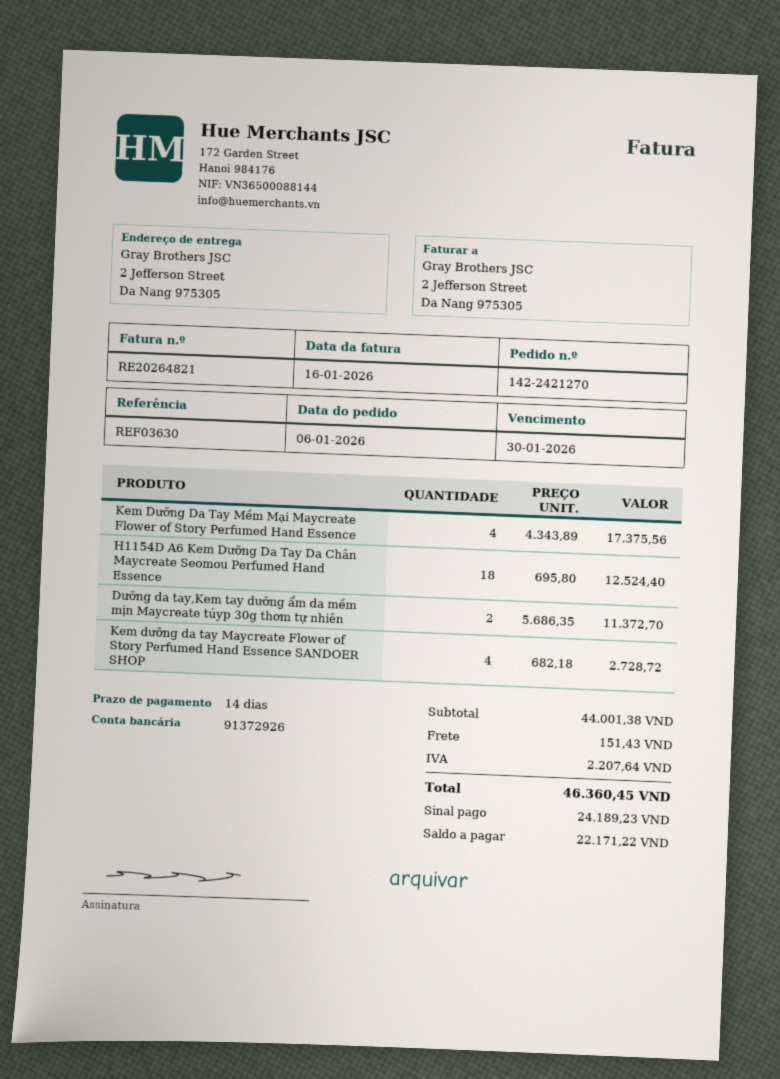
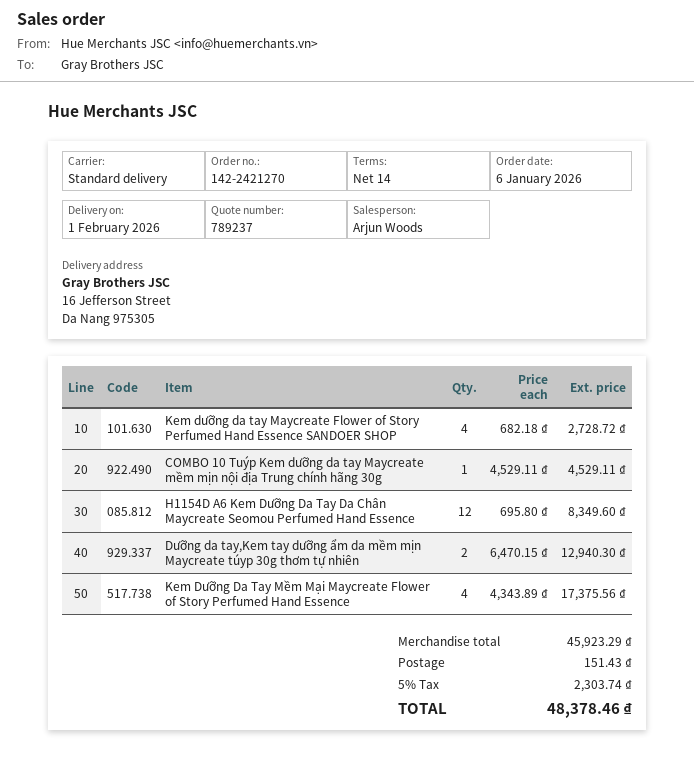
ship to: 2 Jefferson Street, Da Nang 975305 -> 16 Jefferson Street, Da Nang 975305
H1154D A6 Kem Dưỡng Da Tay Da Chân Maycreate Seomou Perfumed Hand Essence: 18 x 695.80 = 12524.40 -> 12 x 695.80 = 8349.60
Dưỡng da tay,Kem tay dưỡng ẩm da mềm mịn Maycreate túyp 30g thơm tự nhiên: 2 x 5686.35 = 11372.70 -> 2 x 6470.15 = 12940.30
COMBO 10 Tuýp Kem dưỡng da tay Maycreate mềm mịn nội địa Trung chính hãng 30g: none -> 1 x 4529.11 = 4529.11
subtotal: 44001.38 -> 45923.29
tax: 2207.64 -> 2303.74
total: 46360.45 -> 48378.46

